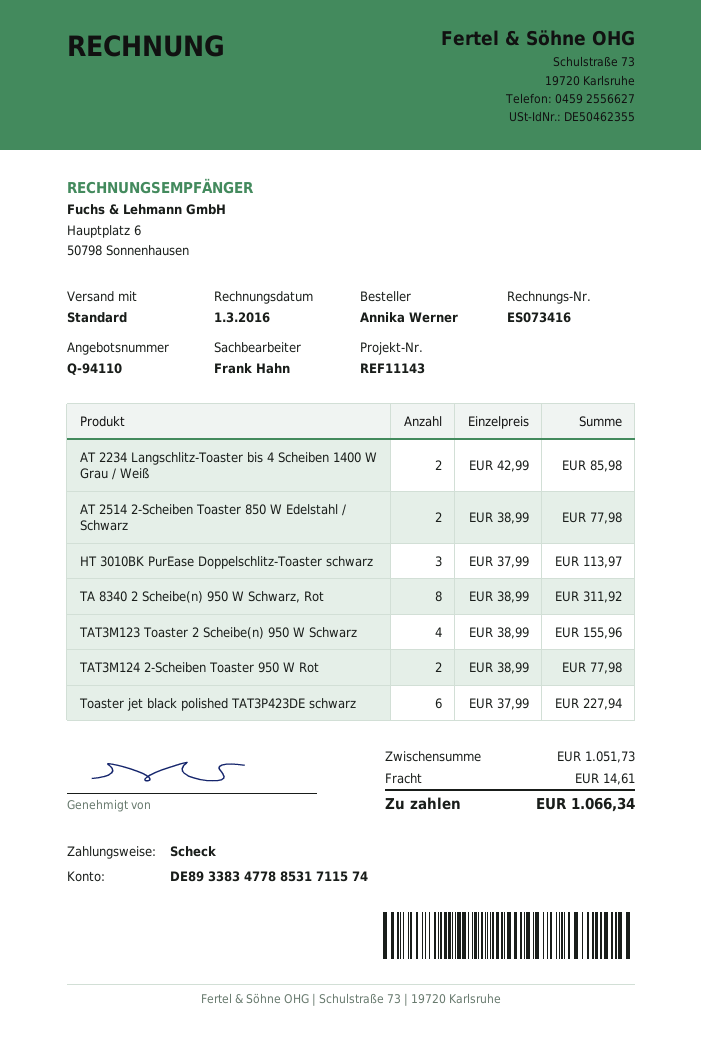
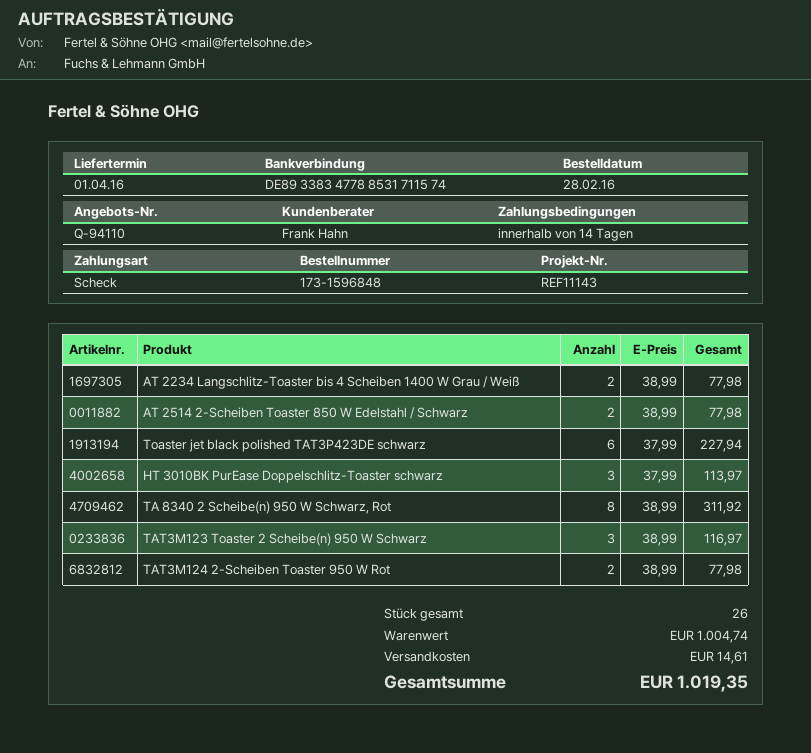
AT 2234 Langschlitz-Toaster bis 4 Scheiben 1400 W Grau / Weiß: 2 x 42.99 = 85.98 -> 2 x 38.99 = 77.98
TAT3M123 Toaster 2 Scheibe(n) 950 W Schwarz: 4 x 38.99 = 155.96 -> 3 x 38.99 = 116.97
subtotal: 1051.73 -> 1004.74
total: 1066.34 -> 1019.35

